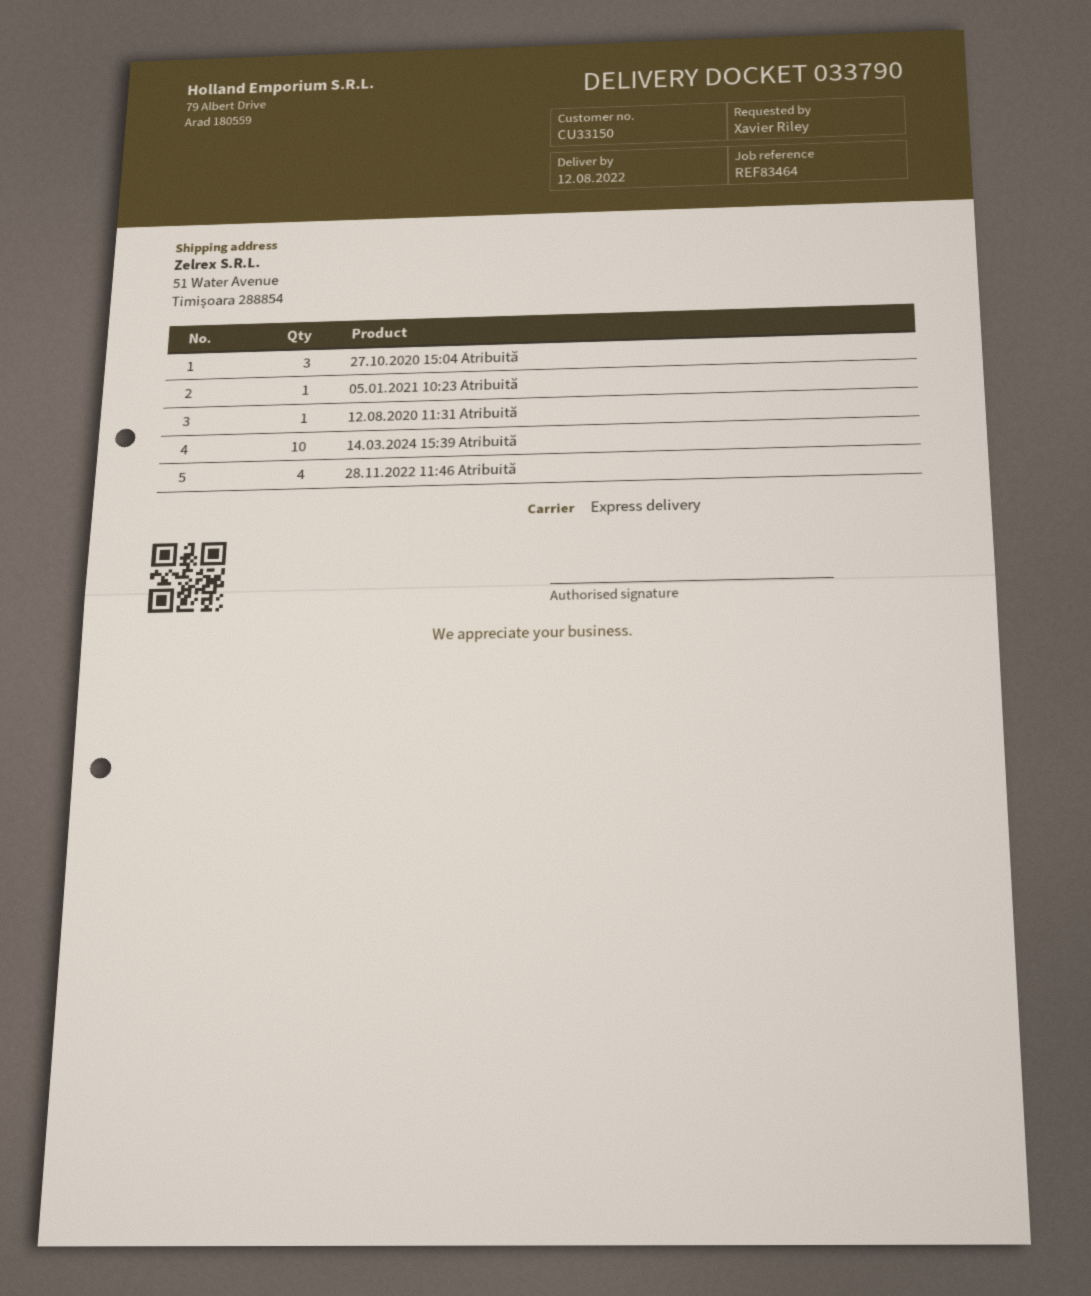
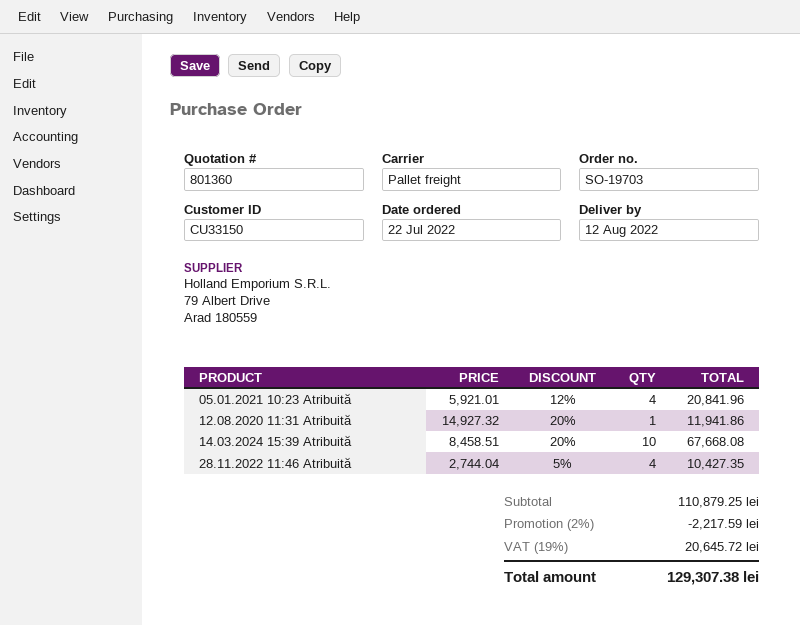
shipping method: express -> pallet freight
27.10.2020 15:04 Atribuită: 3 -> none
05.01.2021 10:23 Atribuită: 1 -> 4

